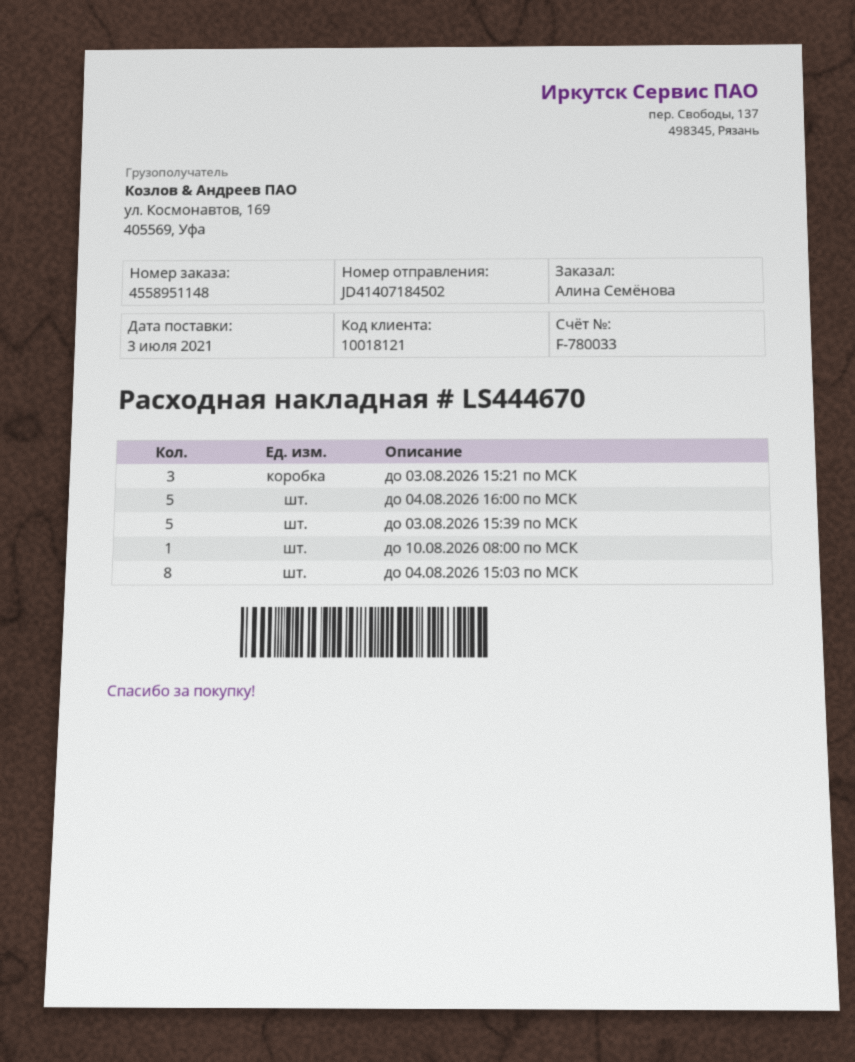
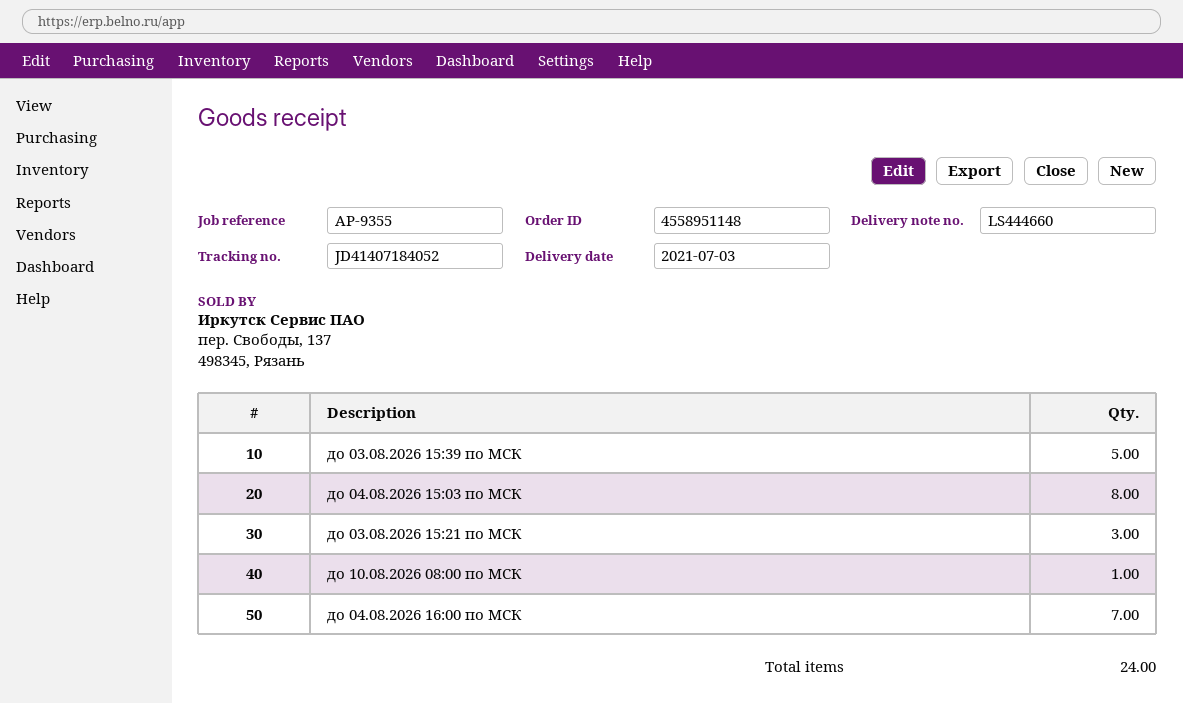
delivery note number: LS444670 -> LS444660
tracking number: JD41407184502 -> JD41407184052
до 04.08.2026 16:00 по МСК: 5 -> 7

